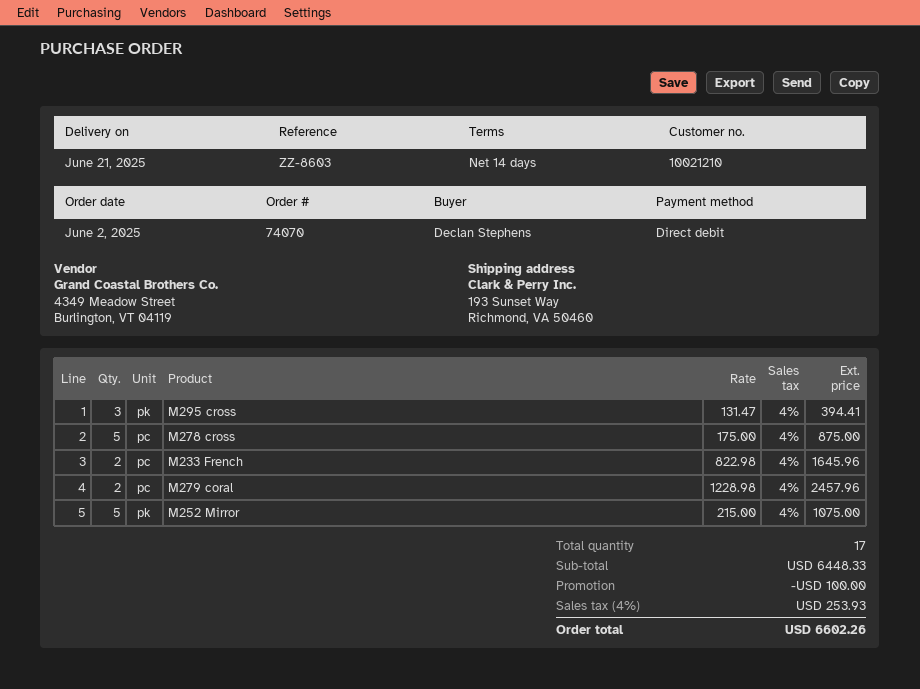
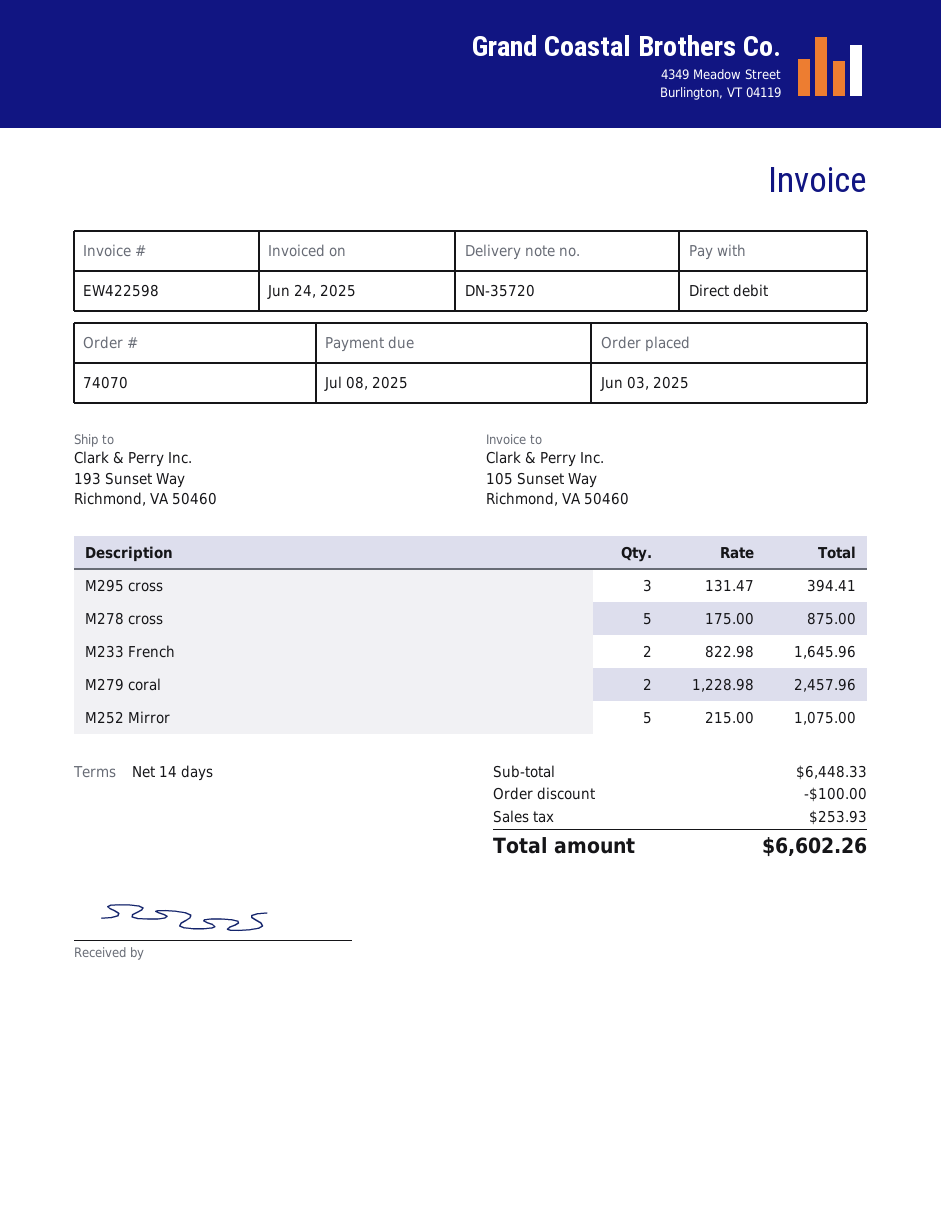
order date: 2025-06-02 -> 2025-06-03

